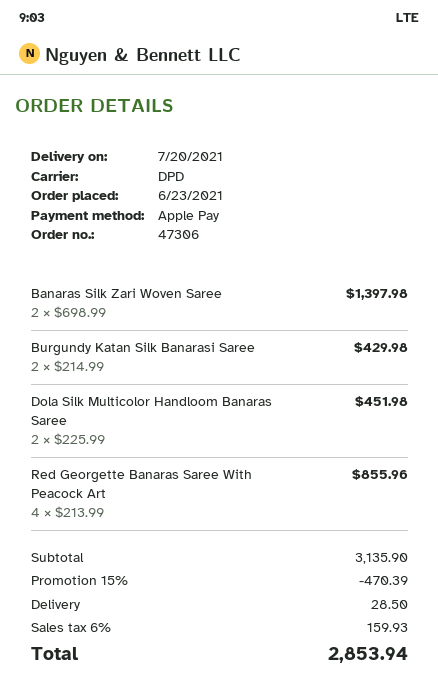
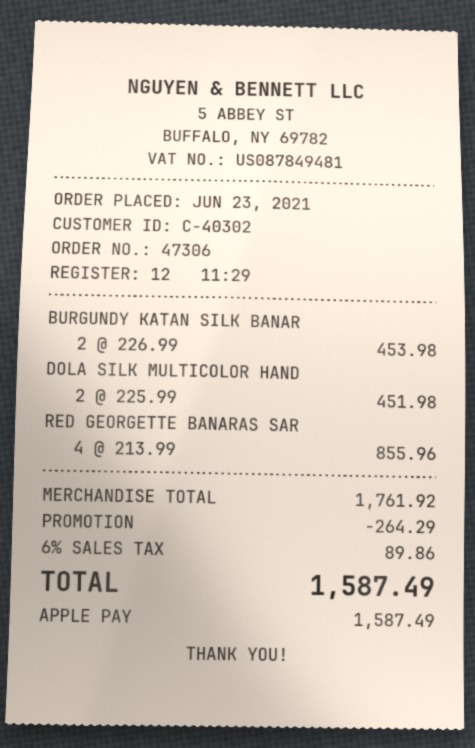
Banaras Silk Zari Woven Saree: 2 x 698.99 = 1397.98 -> none
Burgundy Katan Silk Banarasi Saree: 2 x 214.99 = 429.98 -> 2 x 226.99 = 453.98
subtotal: 3135.90 -> 1761.92
discount: 470.39 -> 264.29
shipping: 28.50 -> none
tax: 6% = 159.93 -> 6% = 89.86
total: 2853.94 -> 1587.49

